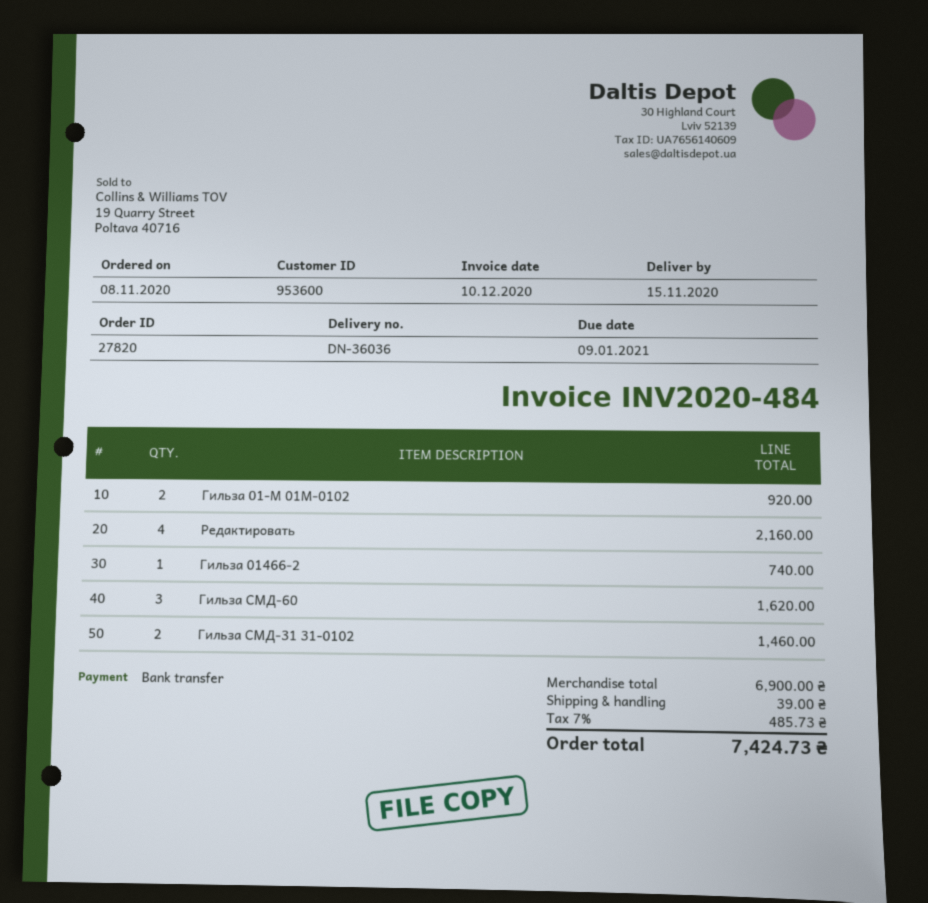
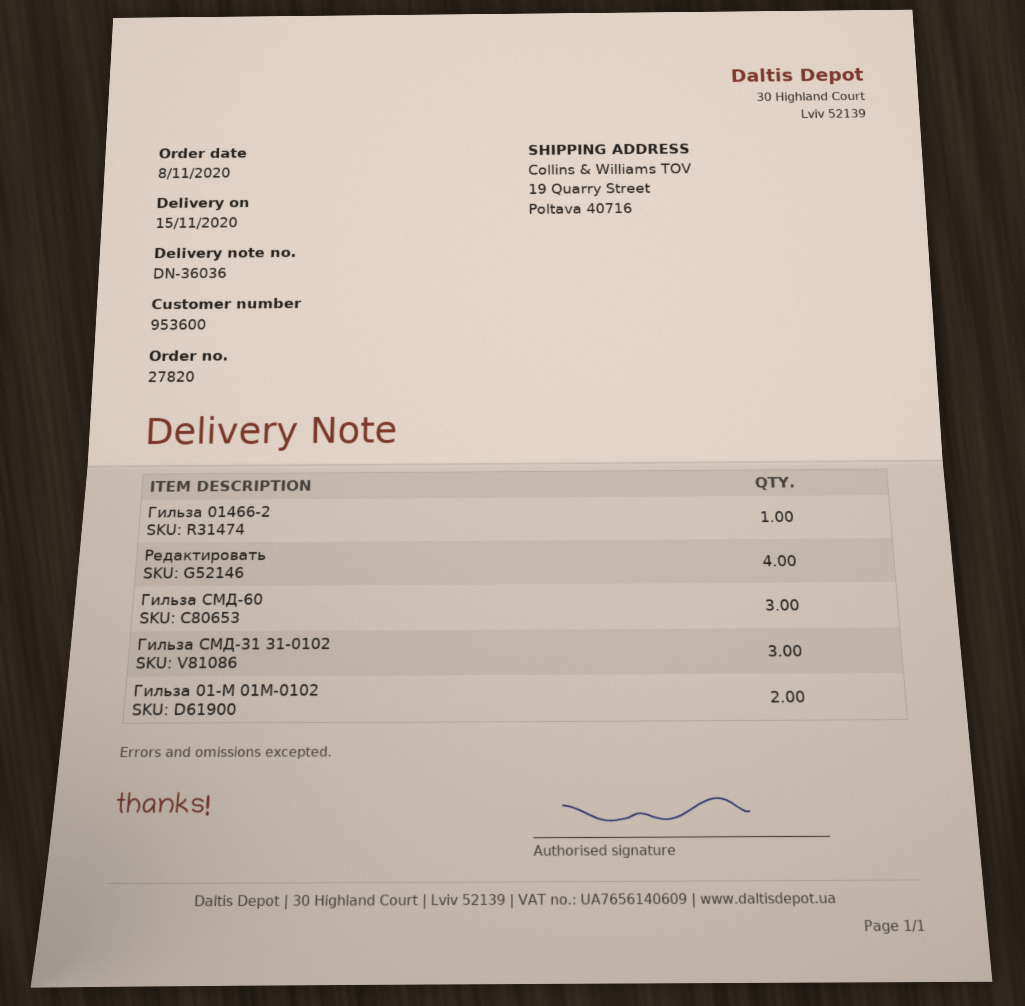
Гильза СМД-31 31-0102: 2 -> 3

